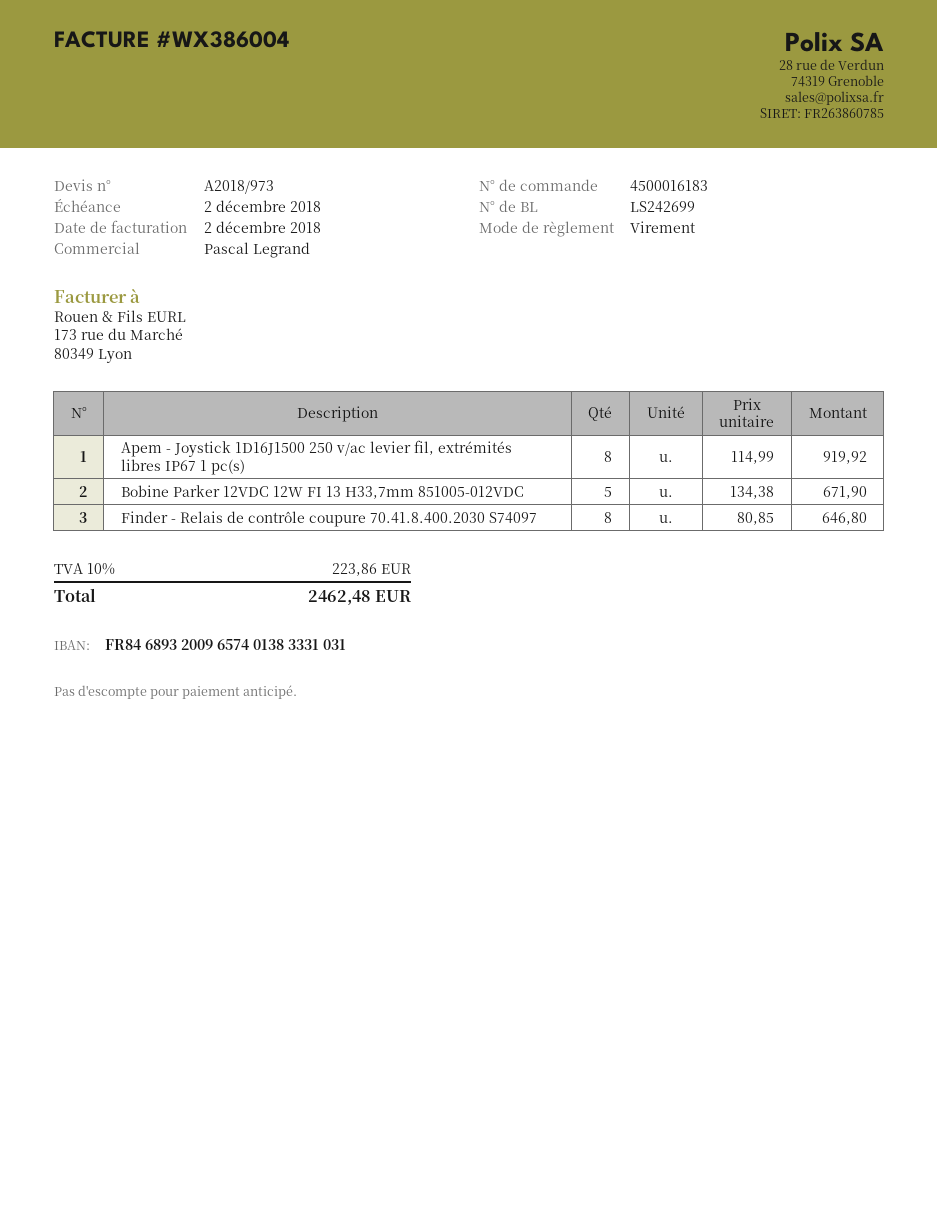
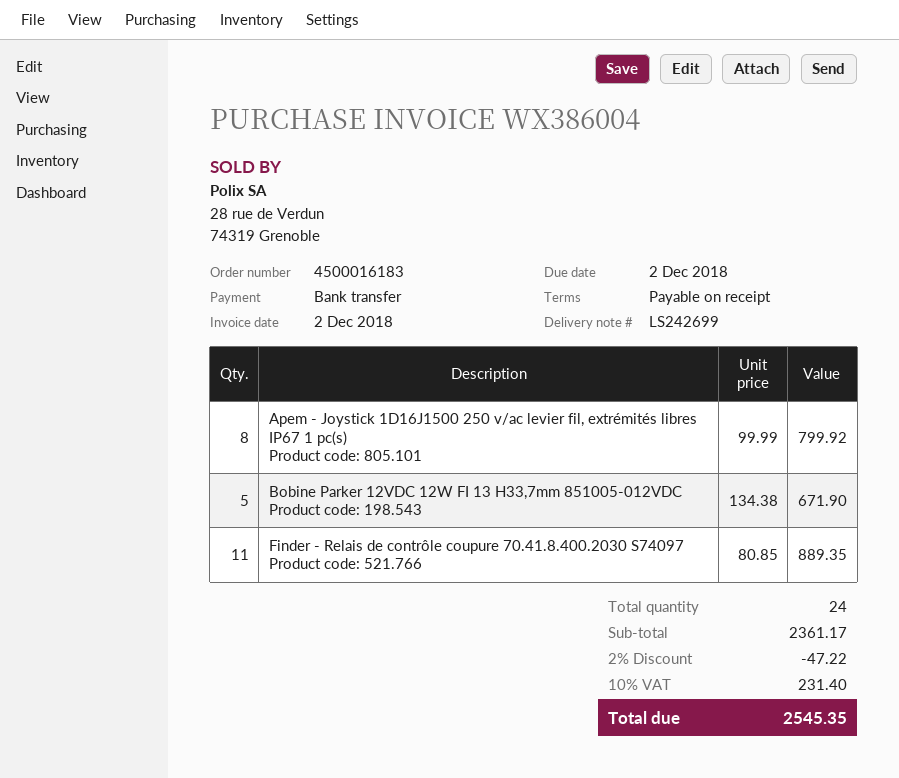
Apem - Joystick 1D16J1500 250 v/ac levier fil, extrémités libres IP67 1 pc(s): 8 x 114.99 = 919.92 -> 8 x 99.99 = 799.92
Finder - Relais de contrôle coupure 70.41.8.400.2030 S74097: 8 x 80.85 = 646.80 -> 11 x 80.85 = 889.35
discount: none -> 2% = 47.22
tax: 10% = 223.86 -> 10% = 231.40
total: 2462.48 -> 2545.35

